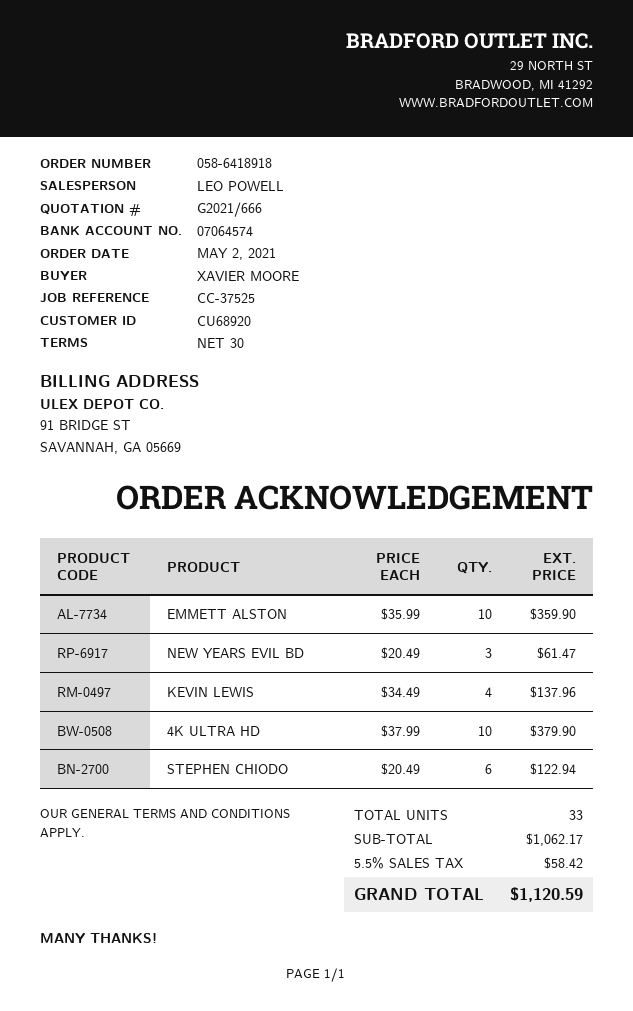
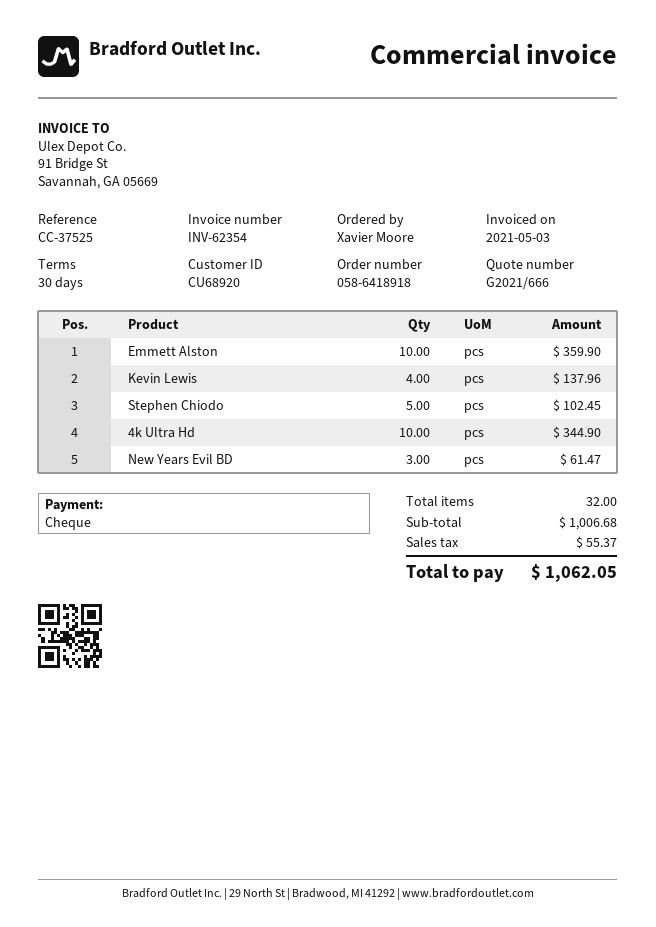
4K ULTRA HD: 10 for 379.90 -> 10 for 344.90
STEPHEN CHIODO: 6 for 122.94 -> 5 for 102.45
total quantity: 33 -> 32
subtotal: 1062.17 -> 1006.68
tax: 58.42 -> 55.37
total: 1120.59 -> 1062.05

